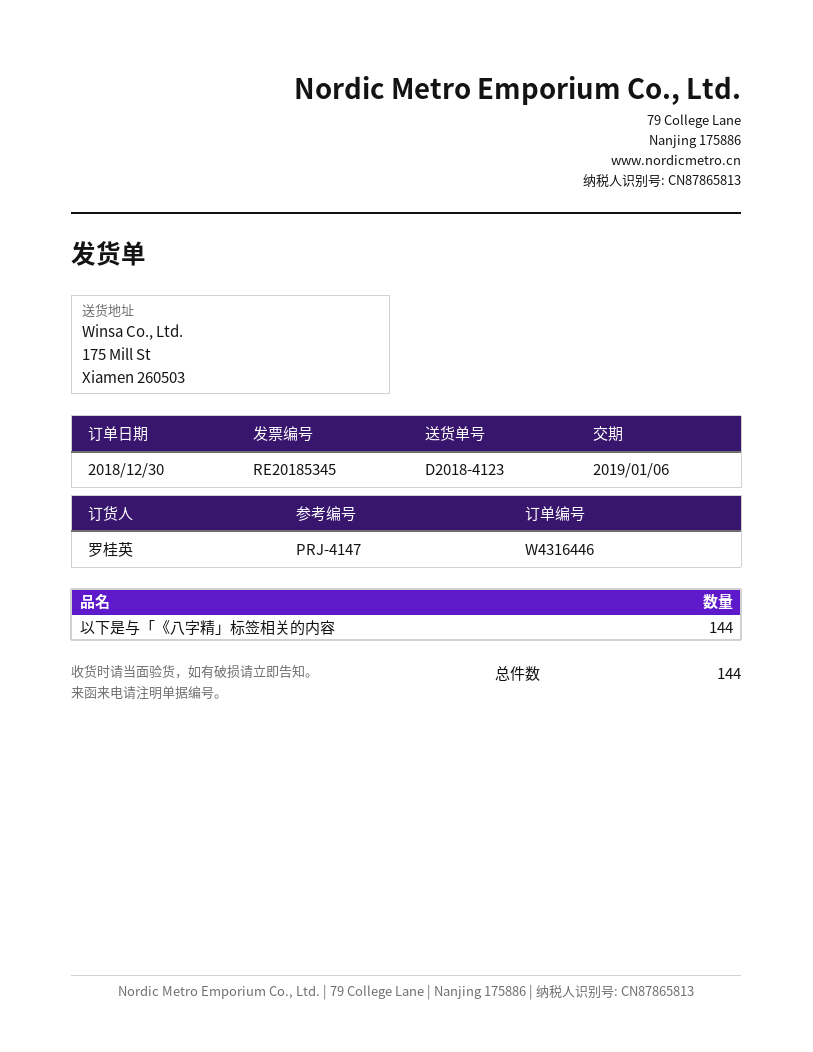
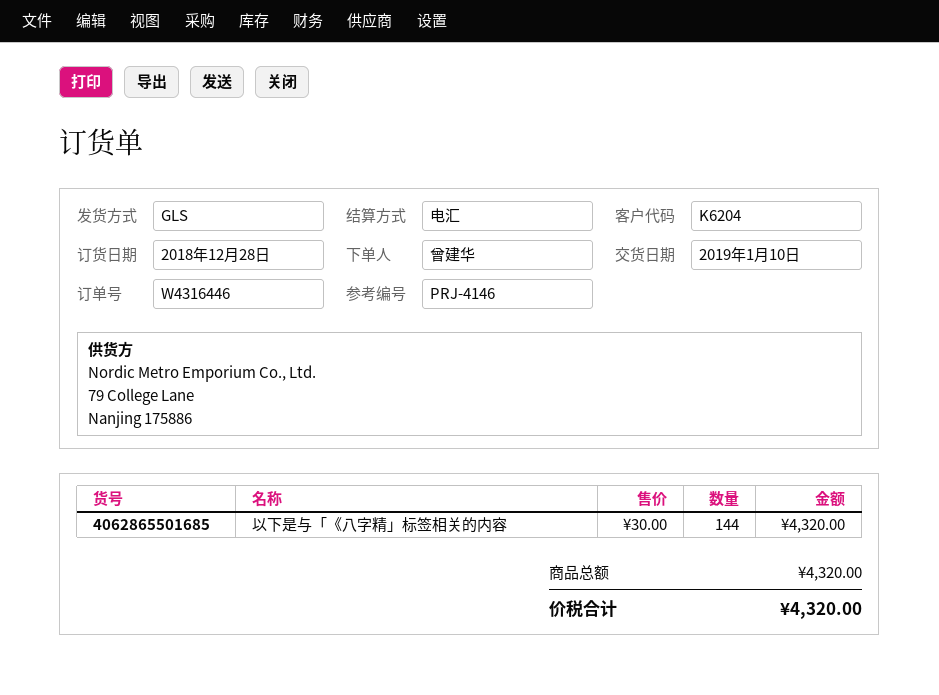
order date: 2018-12-30 -> 2018-12-28
delivery date: 2019-01-06 -> 2019-01-10
reference: PRJ-4147 -> PRJ-4146
ordered by: 罗桂英 -> 曾建华

